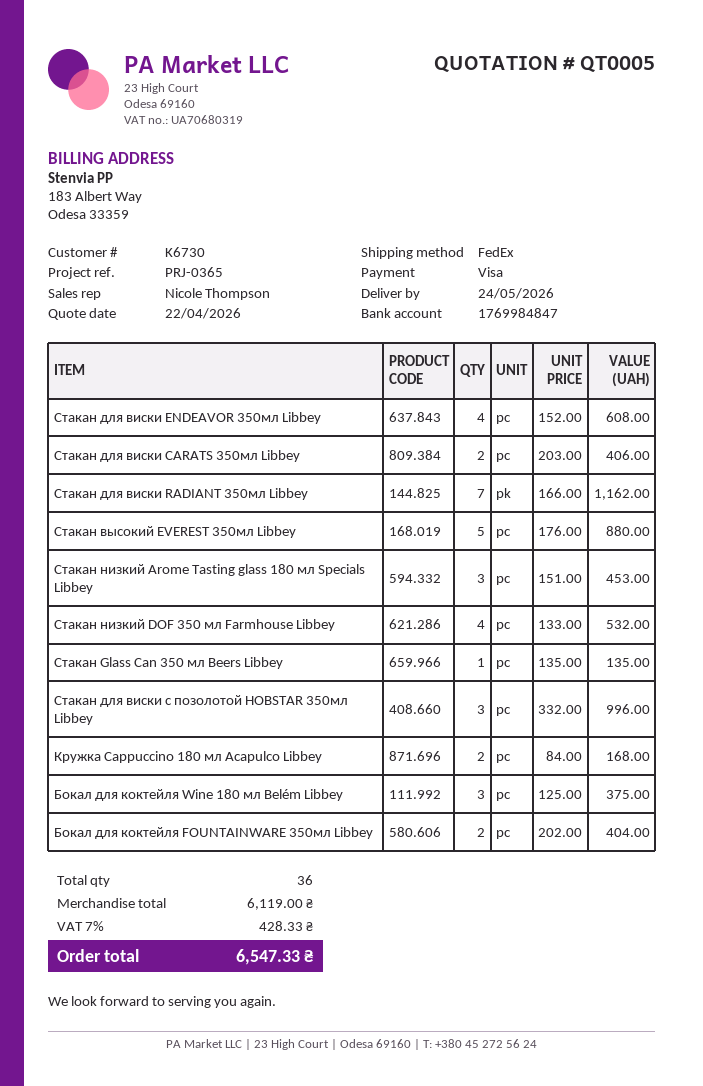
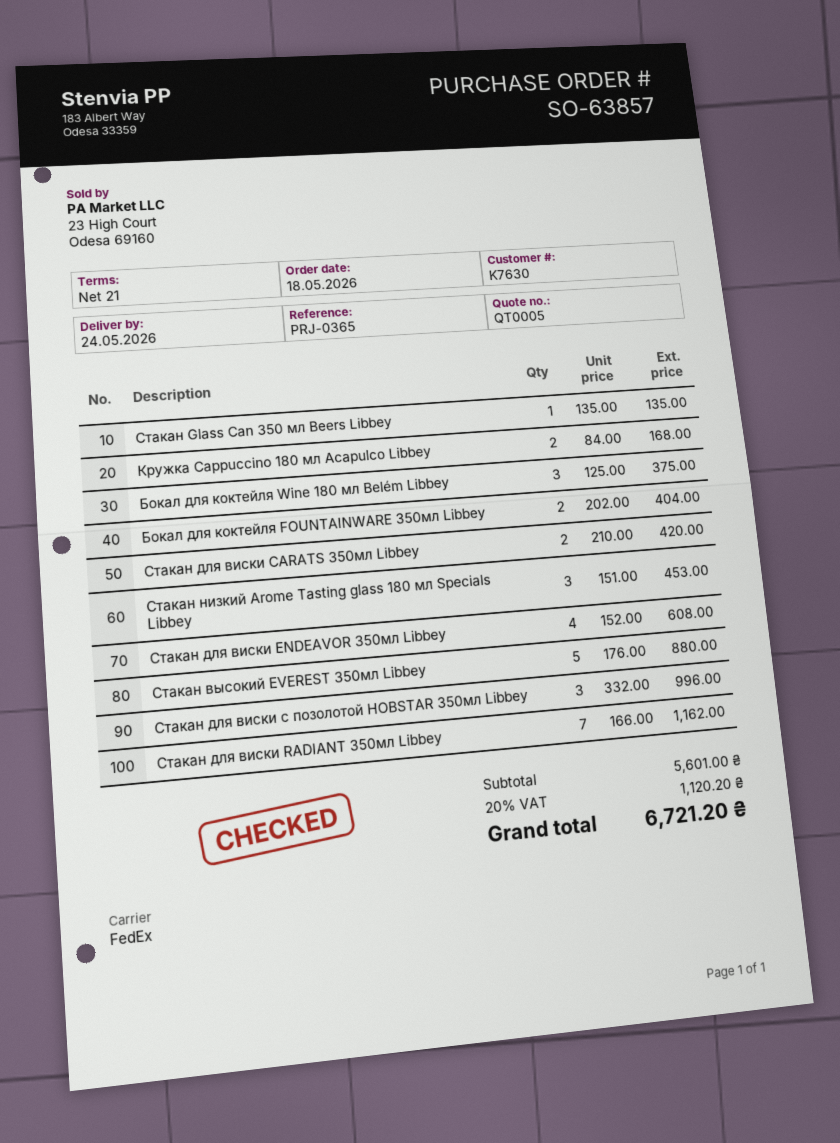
customer number: K6730 -> K7630
Стакан для виски CARATS 350мл Libbey: 2 x 203.00 = 406.00 -> 2 x 210.00 = 420.00
Стакан низкий DOF 350 мл Farmhouse Libbey: 4 x 133.00 = 532.00 -> none
subtotal: 6119.00 -> 5601.00
tax: 7% = 428.33 -> 20% = 1120.20
total: 6547.33 -> 6721.20

